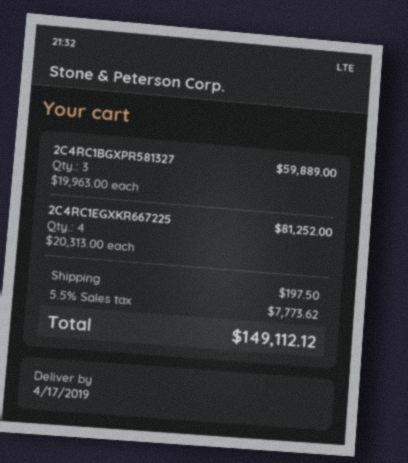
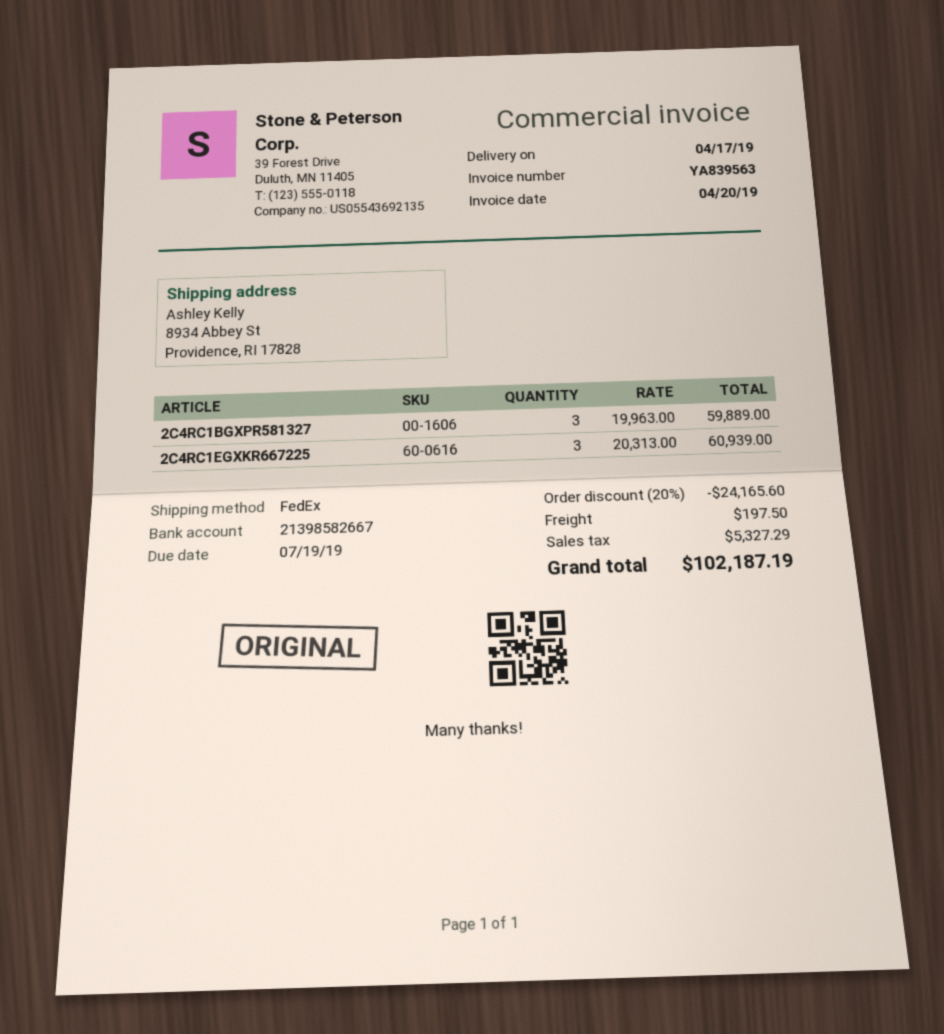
2C4RC1EGXKR667225: 4 x 20313.00 = 81252.00 -> 3 x 20313.00 = 60939.00
discount: none -> 20% = 24165.60
tax: 7773.62 -> 5327.29
total: 149112.12 -> 102187.19

